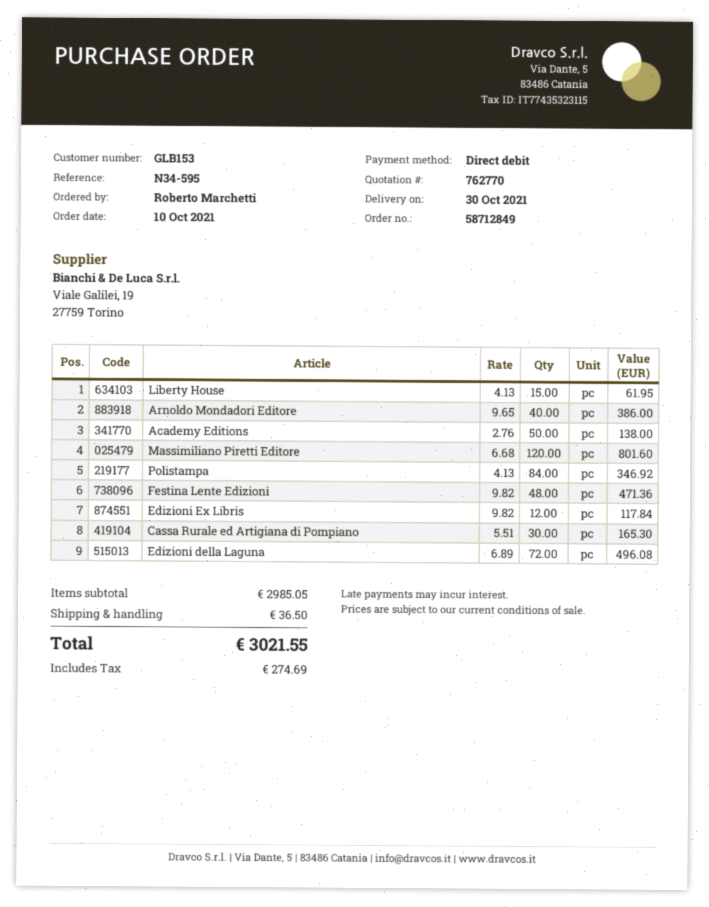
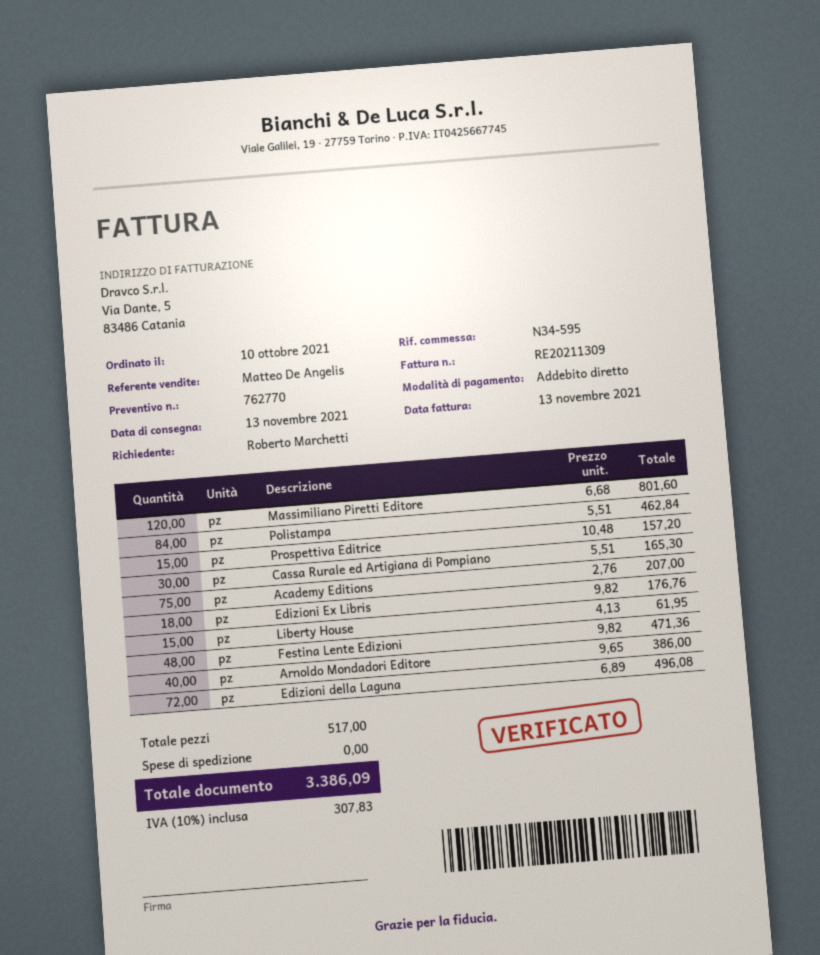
delivery date: 2021-10-30 -> 2021-11-13
Academy Editions: 50 x 2.76 = 138.00 -> 75 x 2.76 = 207.00
Polistampa: 84 x 4.13 = 346.92 -> 84 x 5.51 = 462.84
Edizioni Ex Libris: 12 x 9.82 = 117.84 -> 18 x 9.82 = 176.76
Prospettiva Editrice: none -> 15 x 10.48 = 157.20
shipping: 36.50 -> 0.00
tax: 274.69 -> 307.83
total: 3021.55 -> 3386.09

